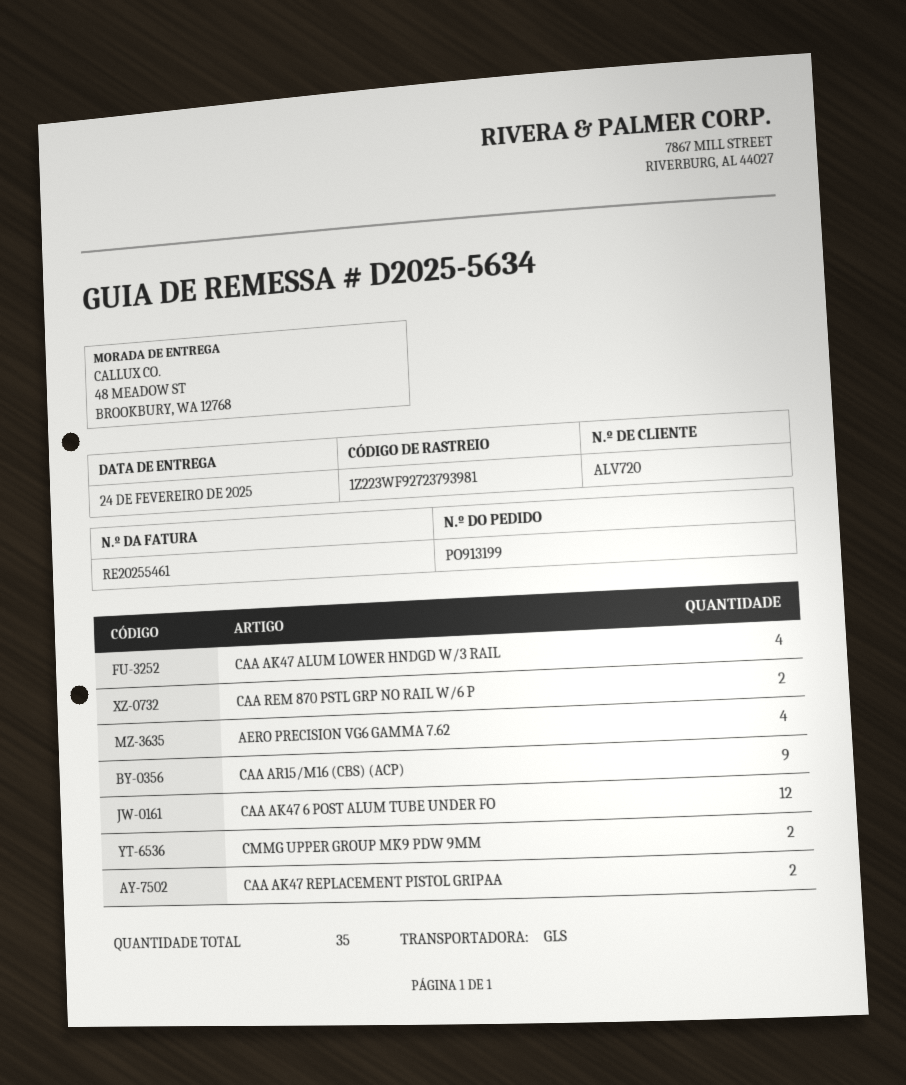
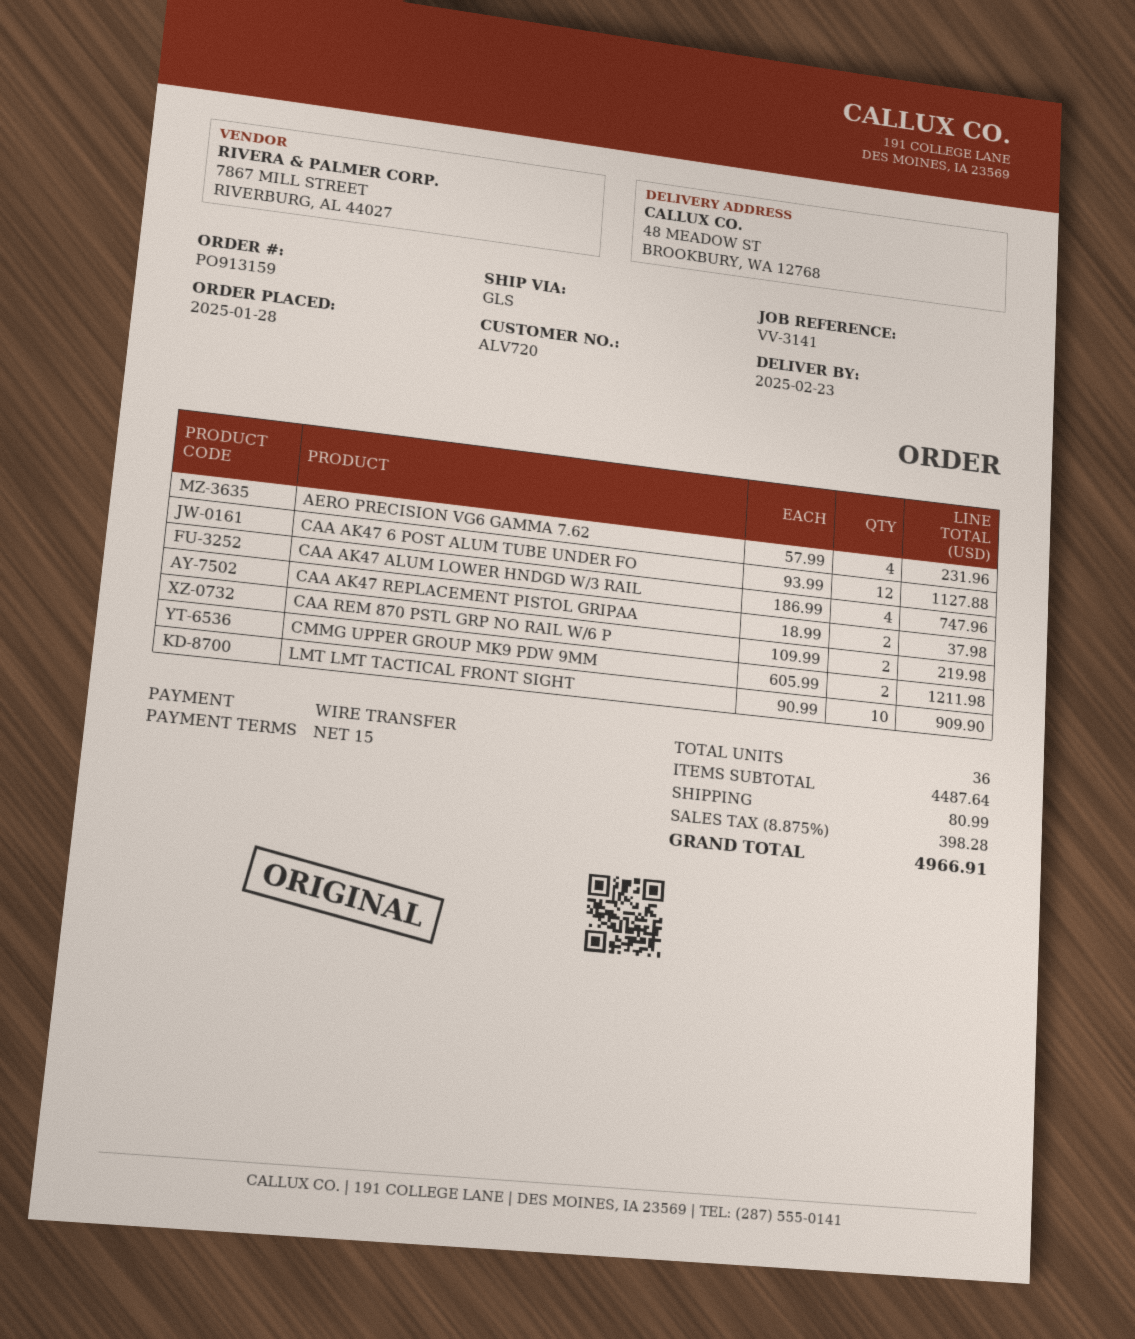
order number: PO913199 -> PO913159
delivery date: 2025-02-24 -> 2025-02-23
CAA AR15/M16 (CBS) (ACP): 9 -> none
LMT LMT TACTICAL FRONT SIGHT: none -> 10
total quantity: 35 -> 36

